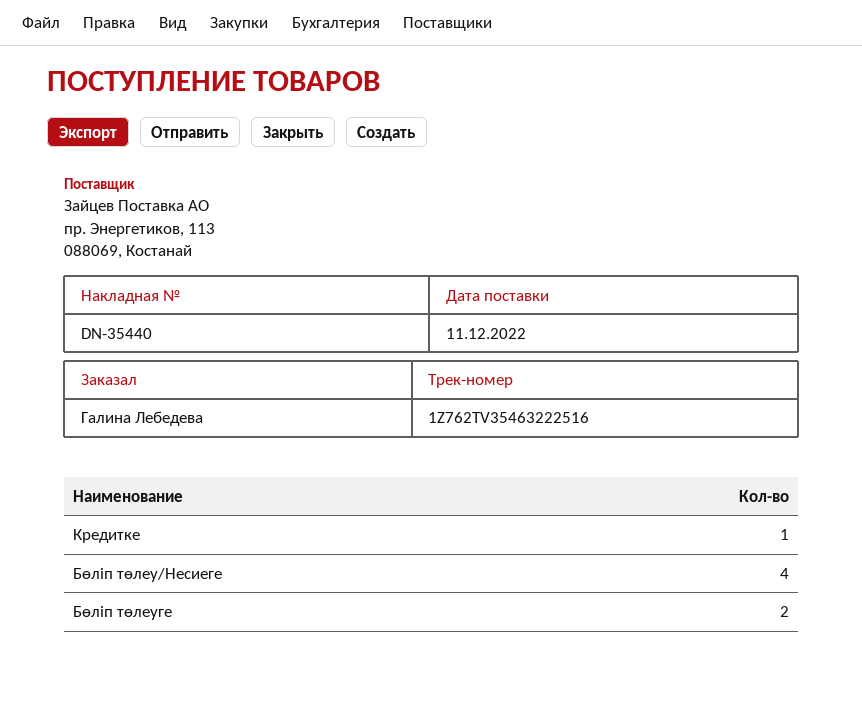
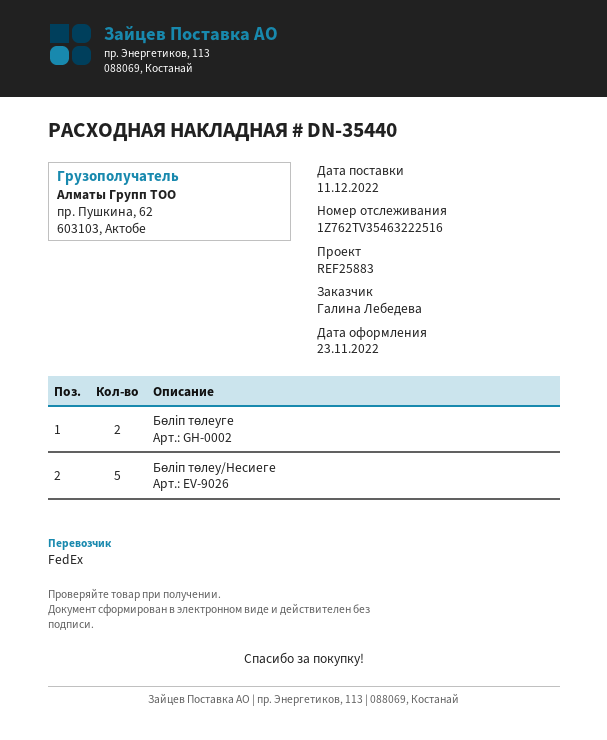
Кредитке: 1 -> none
Бөліп төлеу/Несиеге: 4 -> 5

